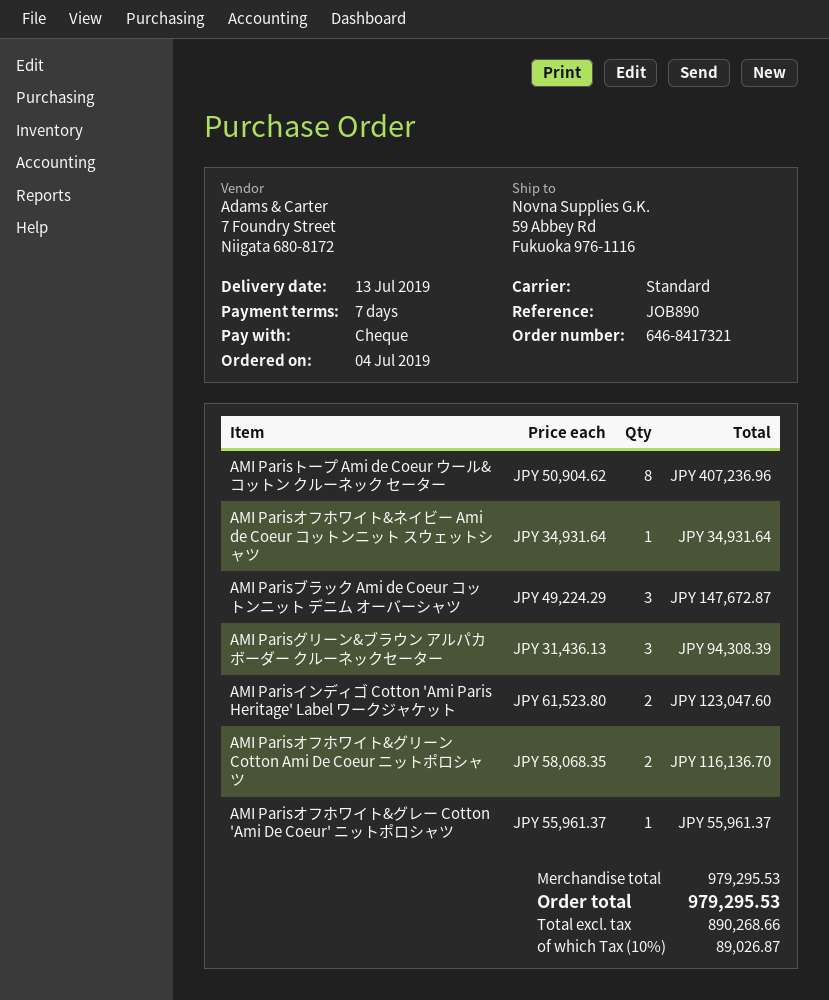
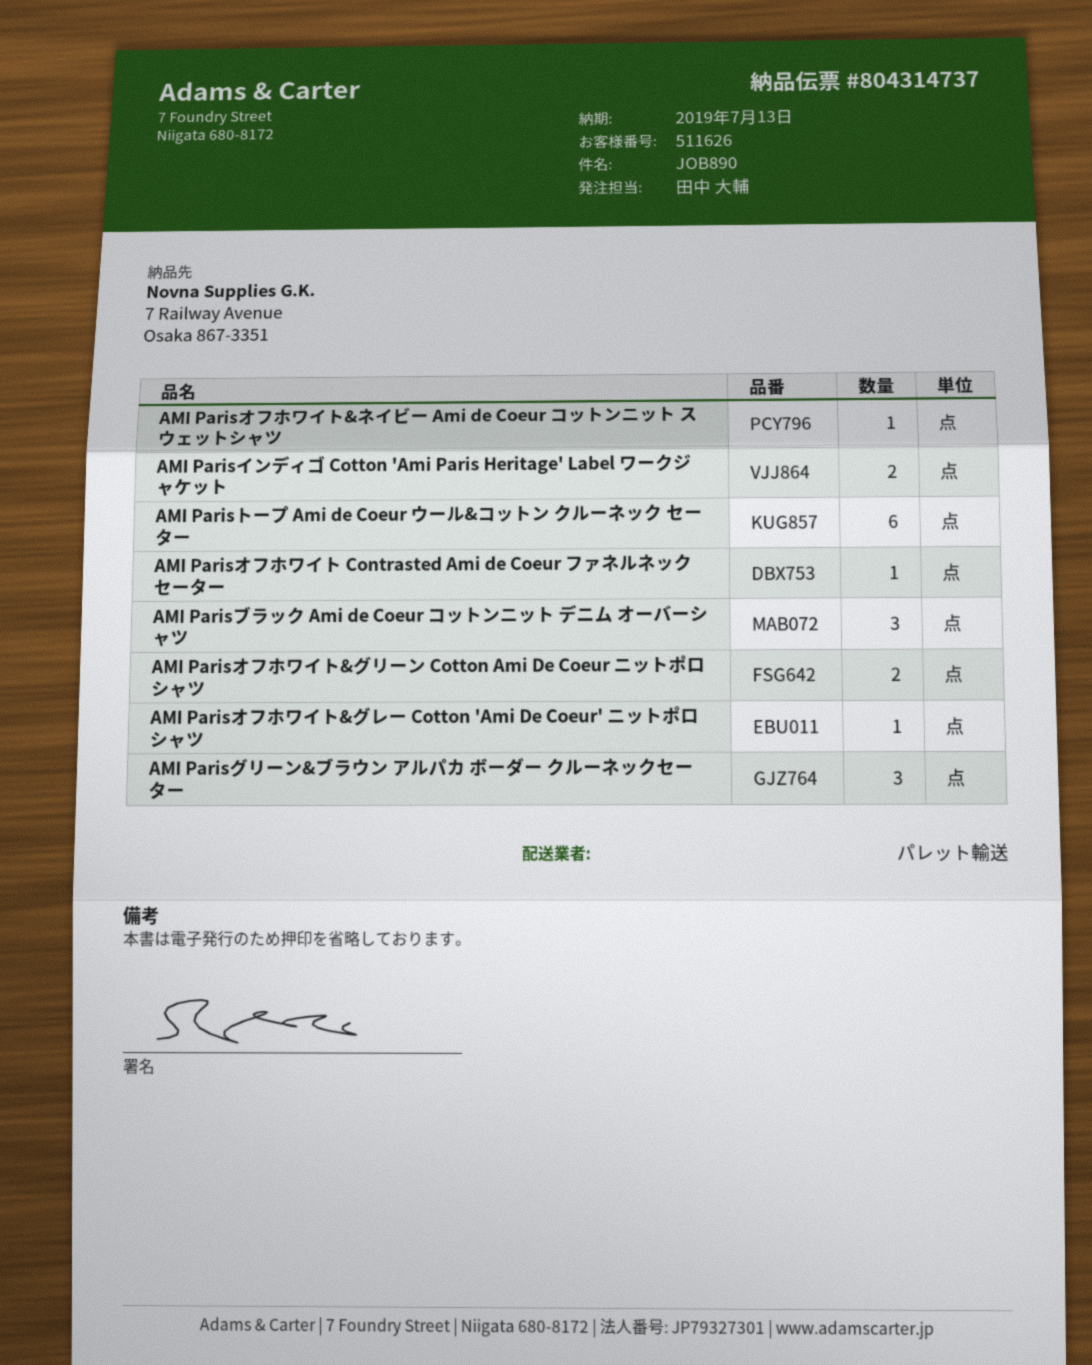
shipping method: standard -> pallet freight
ship to: 59 Abbey Rd, Fukuoka 976-1116 -> 7 Railway Avenue, Osaka 867-3351
AMI Parisトープ Ami de Coeur ウール&コットン クルーネック セーター: 8 -> 6
AMI Parisオフホワイト Contrasted Ami de Coeur ファネルネック セーター: none -> 1

